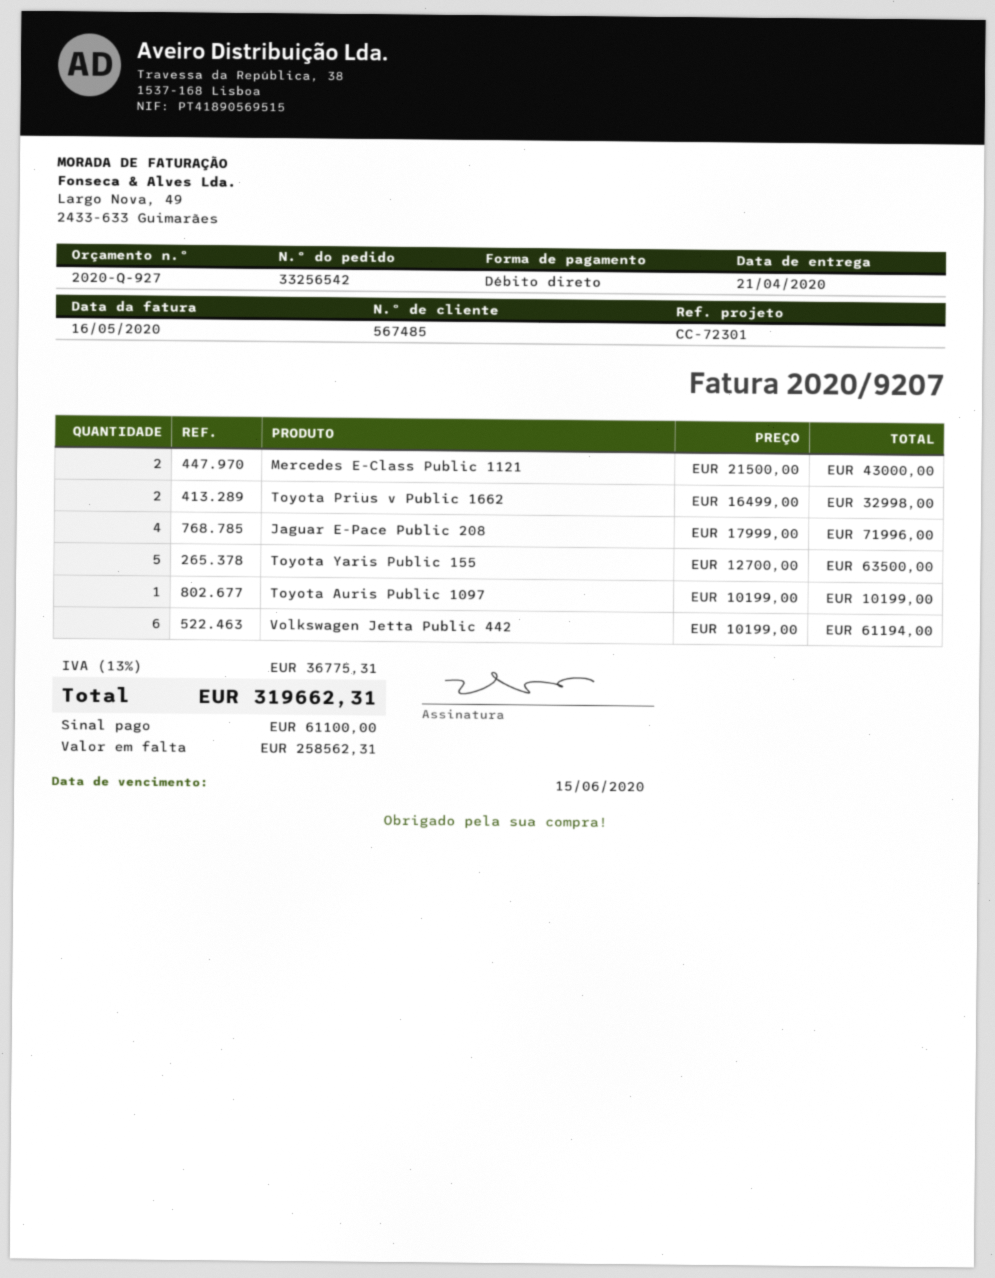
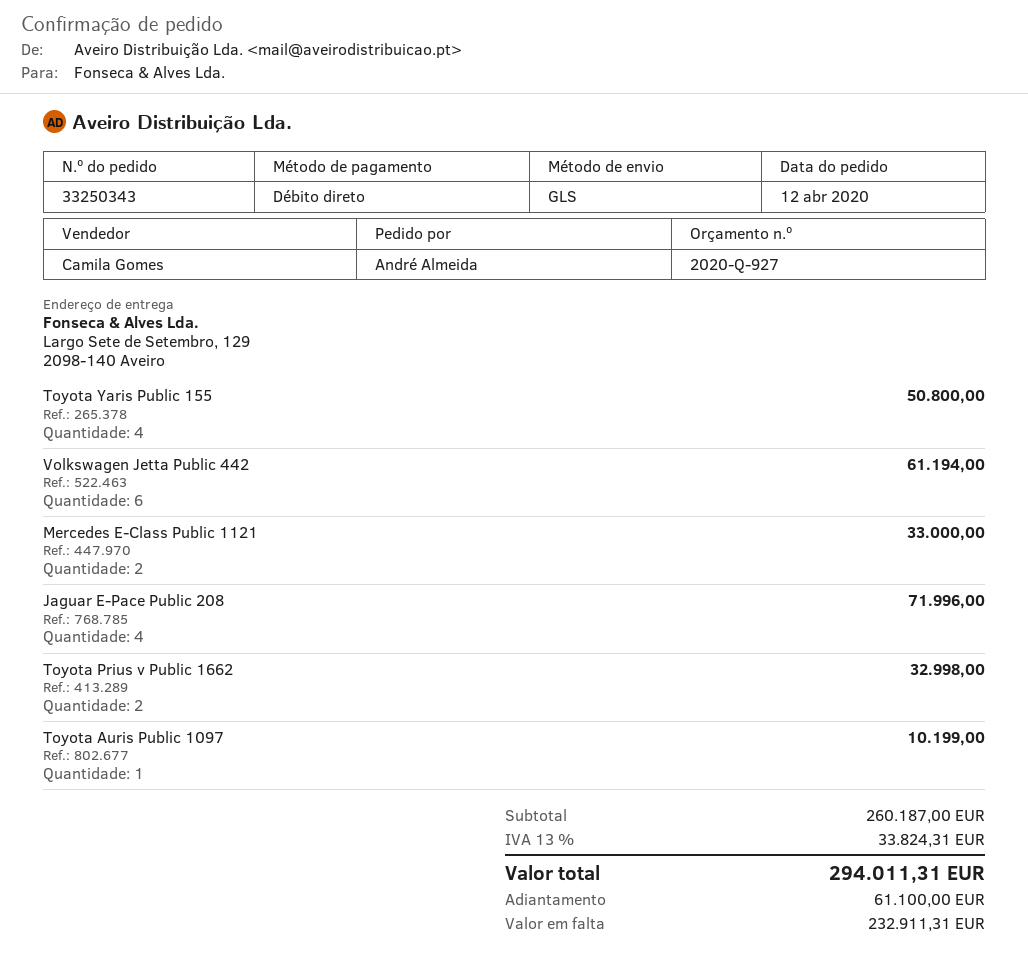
order number: 33256542 -> 33250343
Mercedes E-Class Public 1121: 2 for 43000.00 -> 2 for 33000.00
Toyota Yaris Public 155: 5 for 63500.00 -> 4 for 50800.00
tax: 13% = 36775.31 -> 13% = 33824.31
total: 319662.31 -> 294011.31
balance: 258562.31 -> 232911.31

